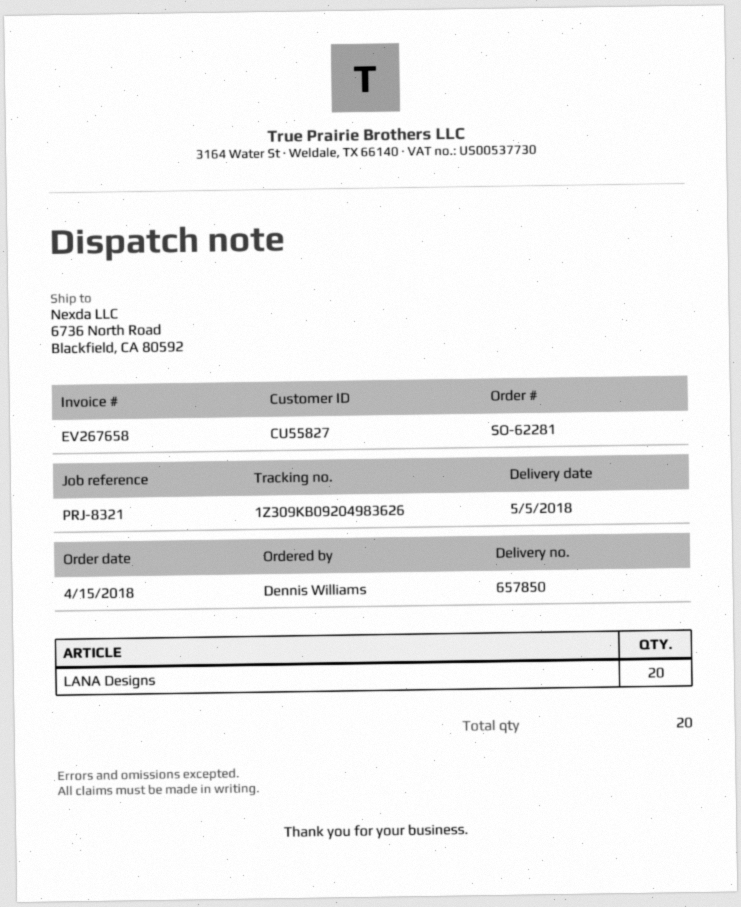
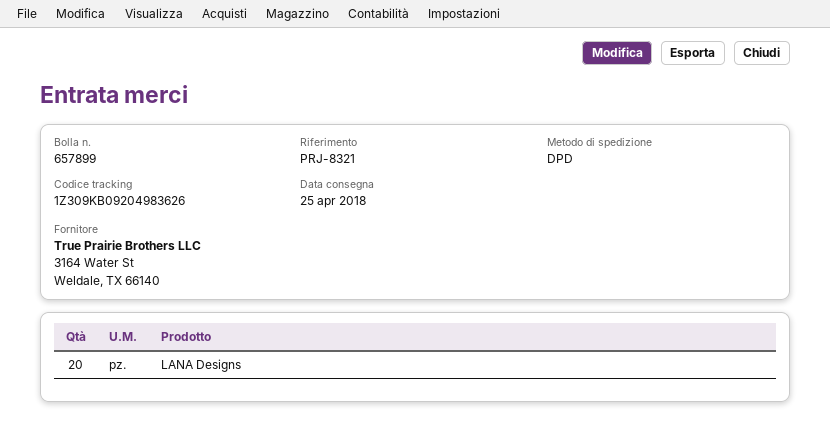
delivery note number: 657850 -> 657899
delivery date: 2018-05-05 -> 2018-04-25

